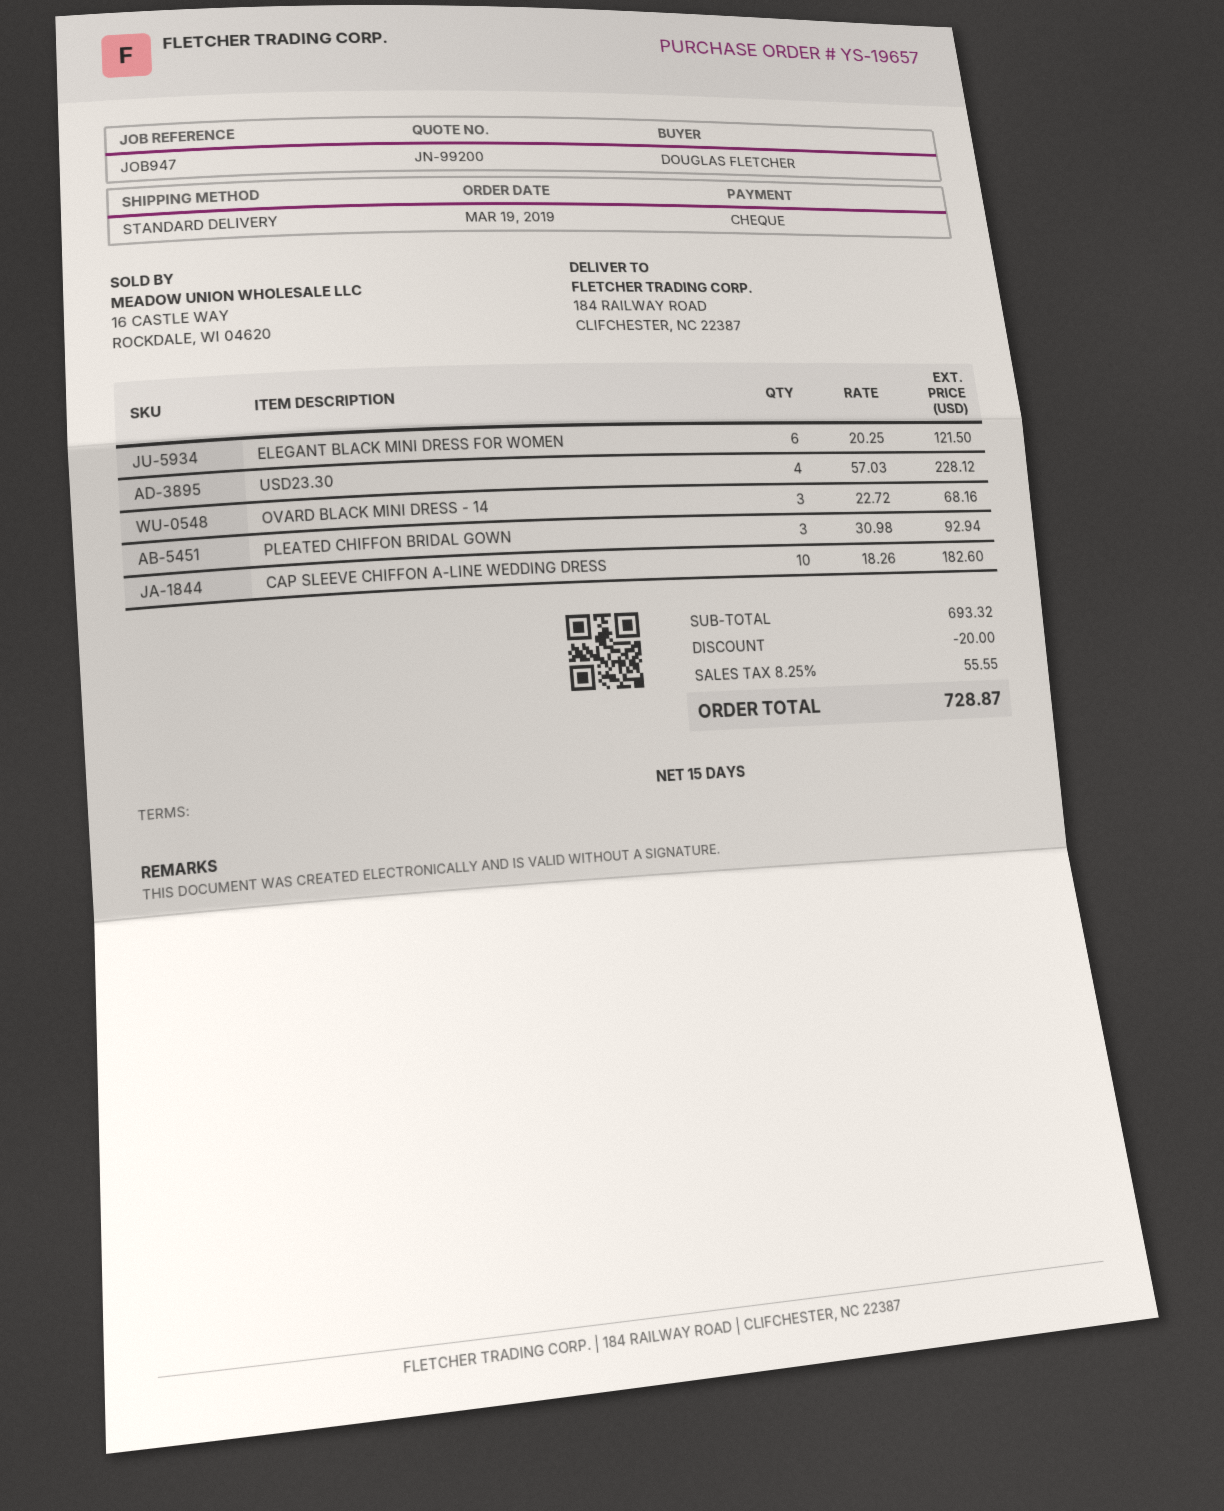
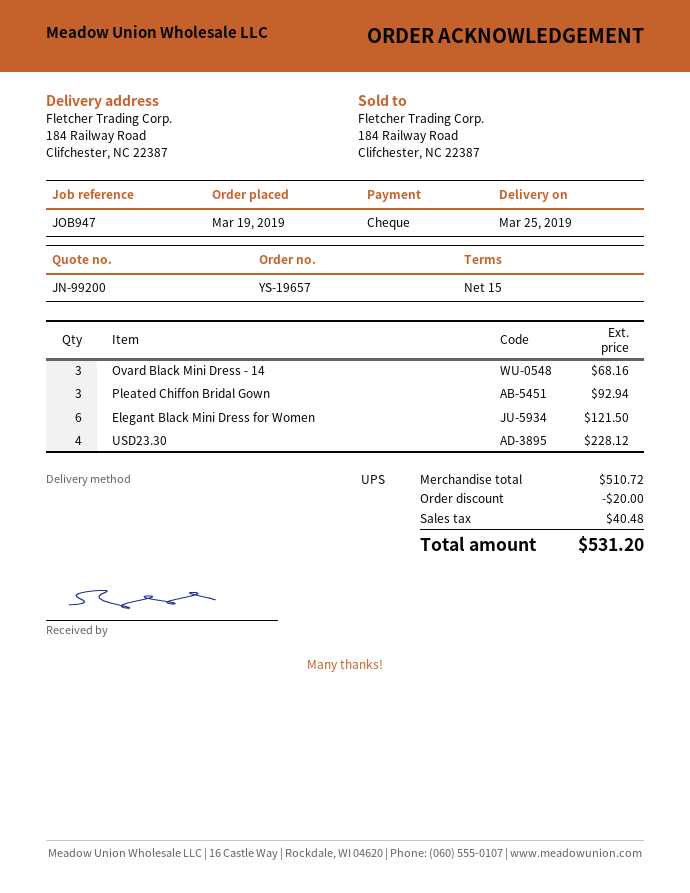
shipping method: standard -> UPS
CAP SLEEVE CHIFFON A-LINE WEDDING DRESS: 10 for 182.60 -> none
subtotal: 693.32 -> 510.72
tax: 55.55 -> 40.48
total: 728.87 -> 531.20

